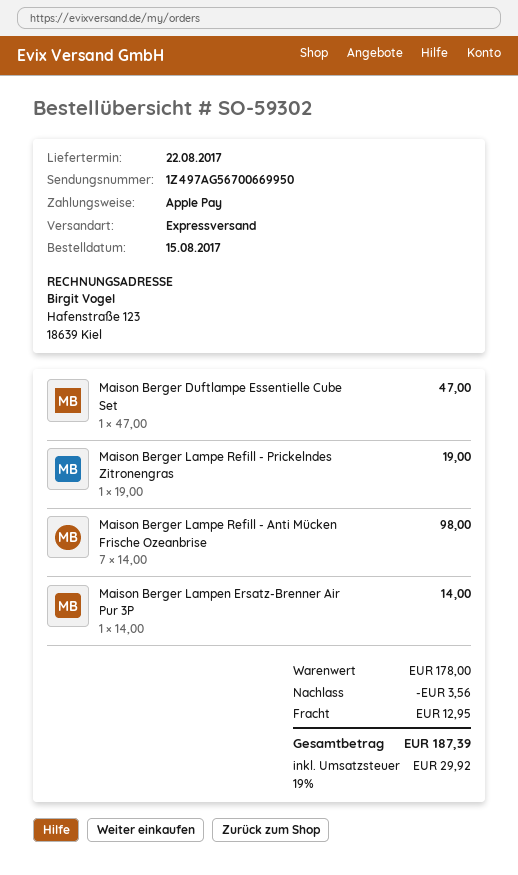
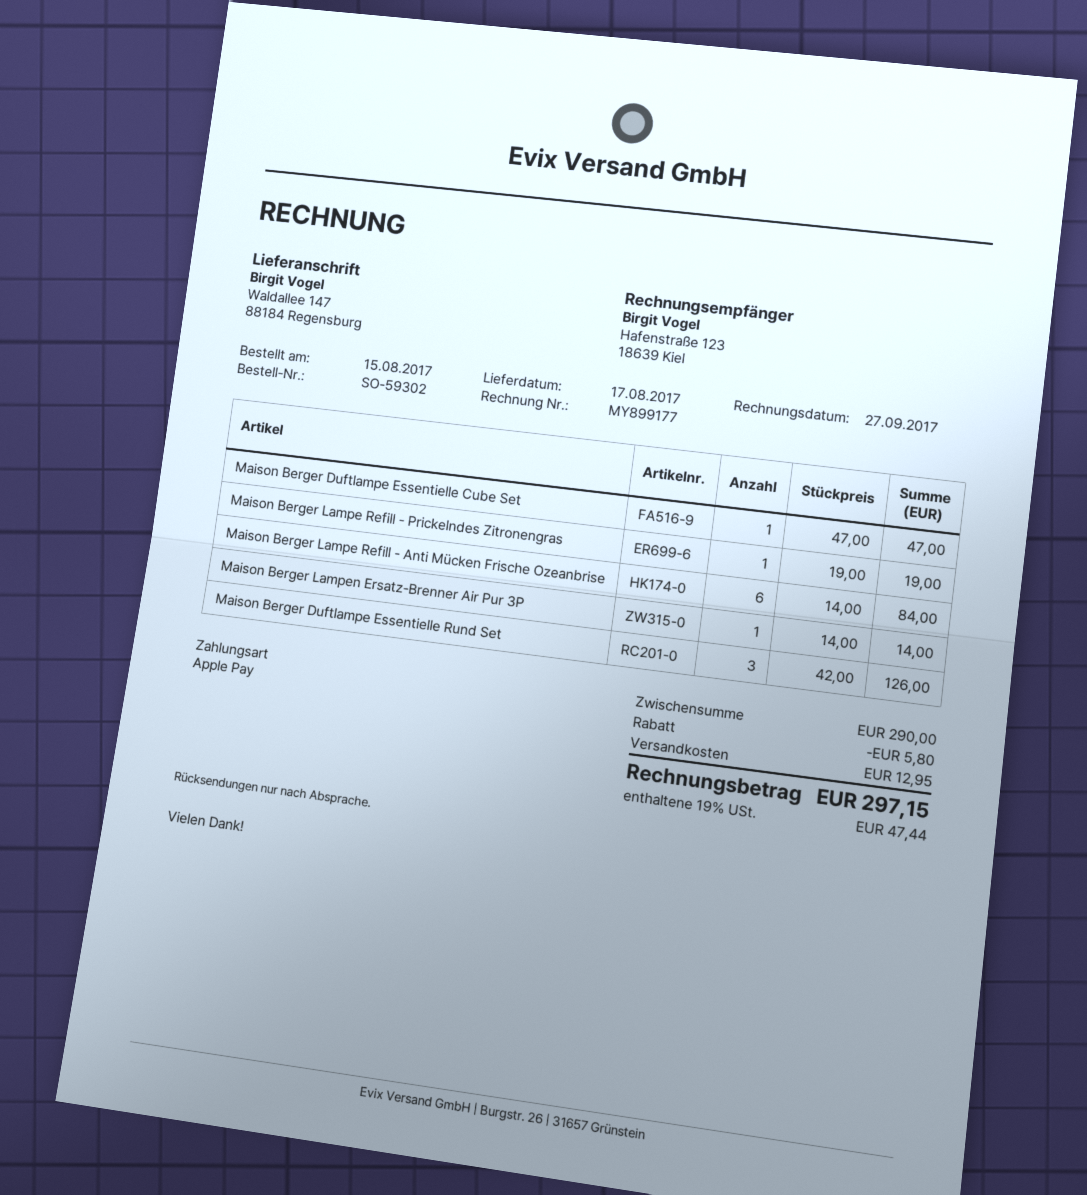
delivery date: 2017-08-22 -> 2017-08-17
Maison Berger Lampe Refill - Anti Mücken Frische Ozeanbrise: 7 x 14.00 = 98.00 -> 6 x 14.00 = 84.00
Maison Berger Duftlampe Essentielle Rund Set: none -> 3 x 42.00 = 126.00
subtotal: 178.00 -> 290.00
discount: 3.56 -> 5.80
tax: 19% = 29.92 -> 19% = 47.44
total: 187.39 -> 297.15

